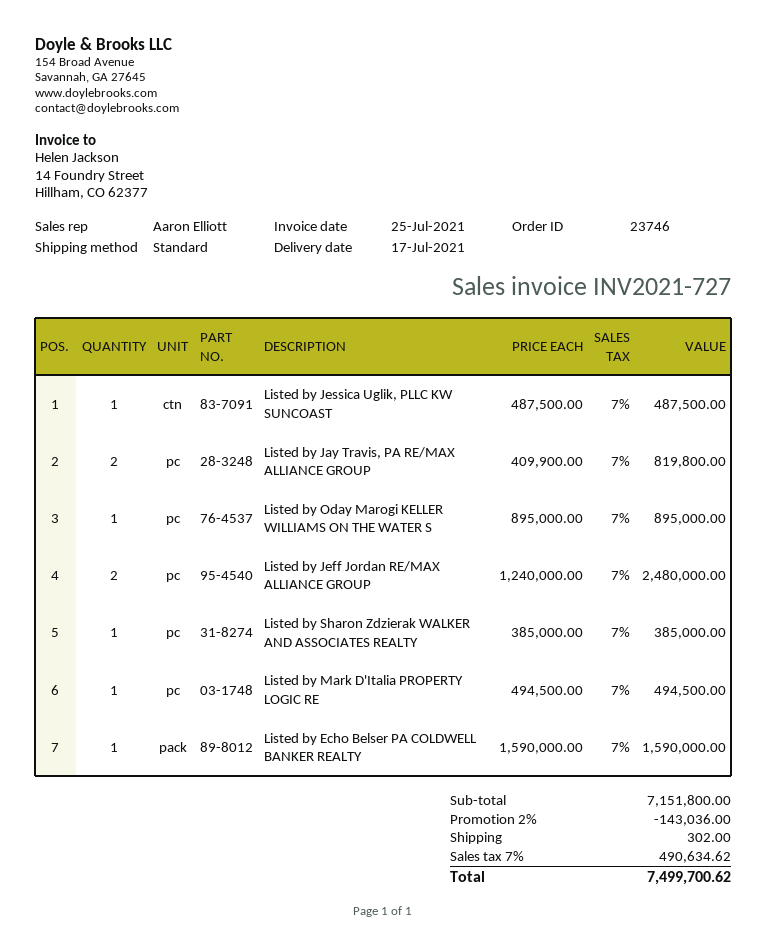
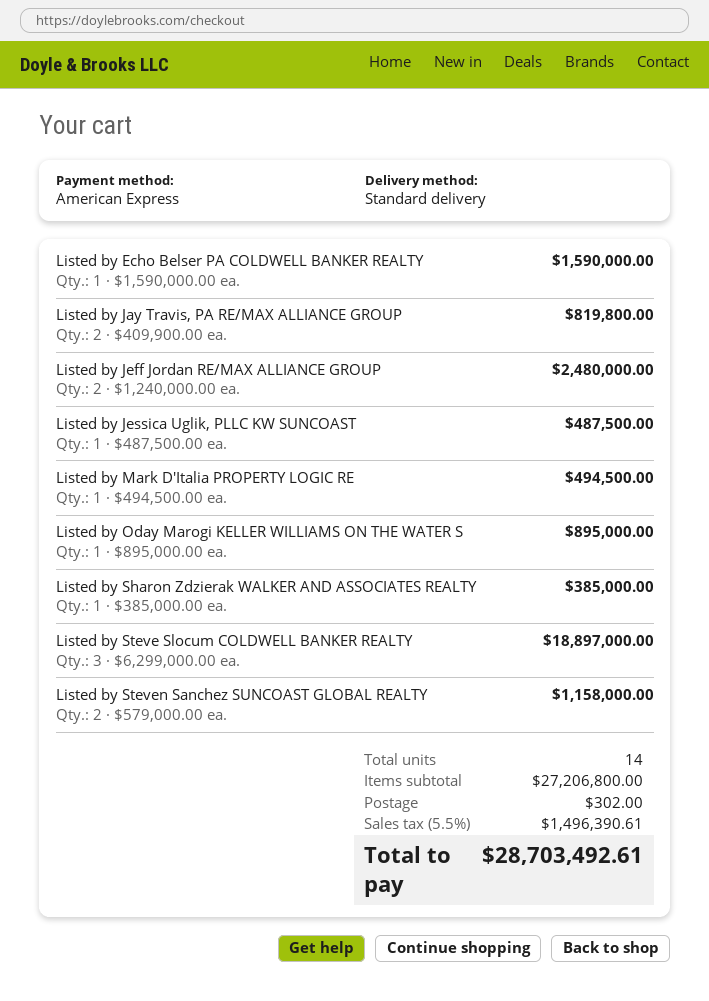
Listed by Steve Slocum COLDWELL BANKER REALTY: none -> 3 x 6299000.00 = 18897000.00
Listed by Steven Sanchez SUNCOAST GLOBAL REALTY: none -> 2 x 579000.00 = 1158000.00
subtotal: 7151800.00 -> 27206800.00
discount: 2% = 143036.00 -> none
tax: 7% = 490634.62 -> 5.5% = 1496390.61
total: 7499700.62 -> 28703492.61

